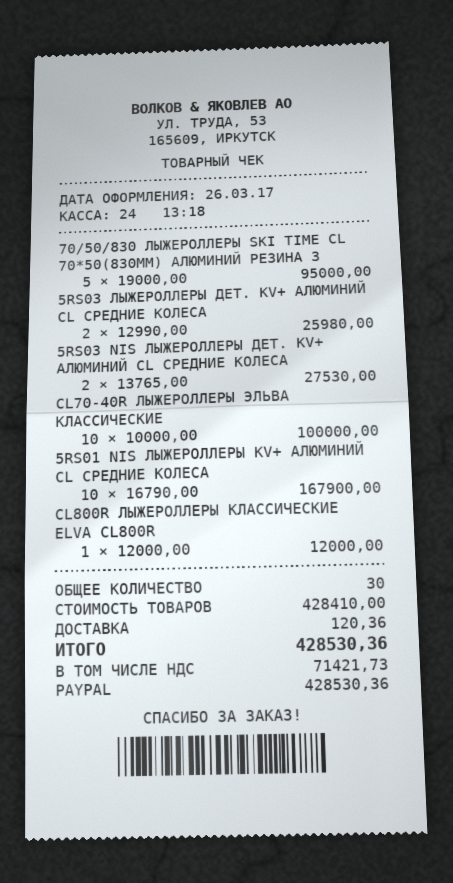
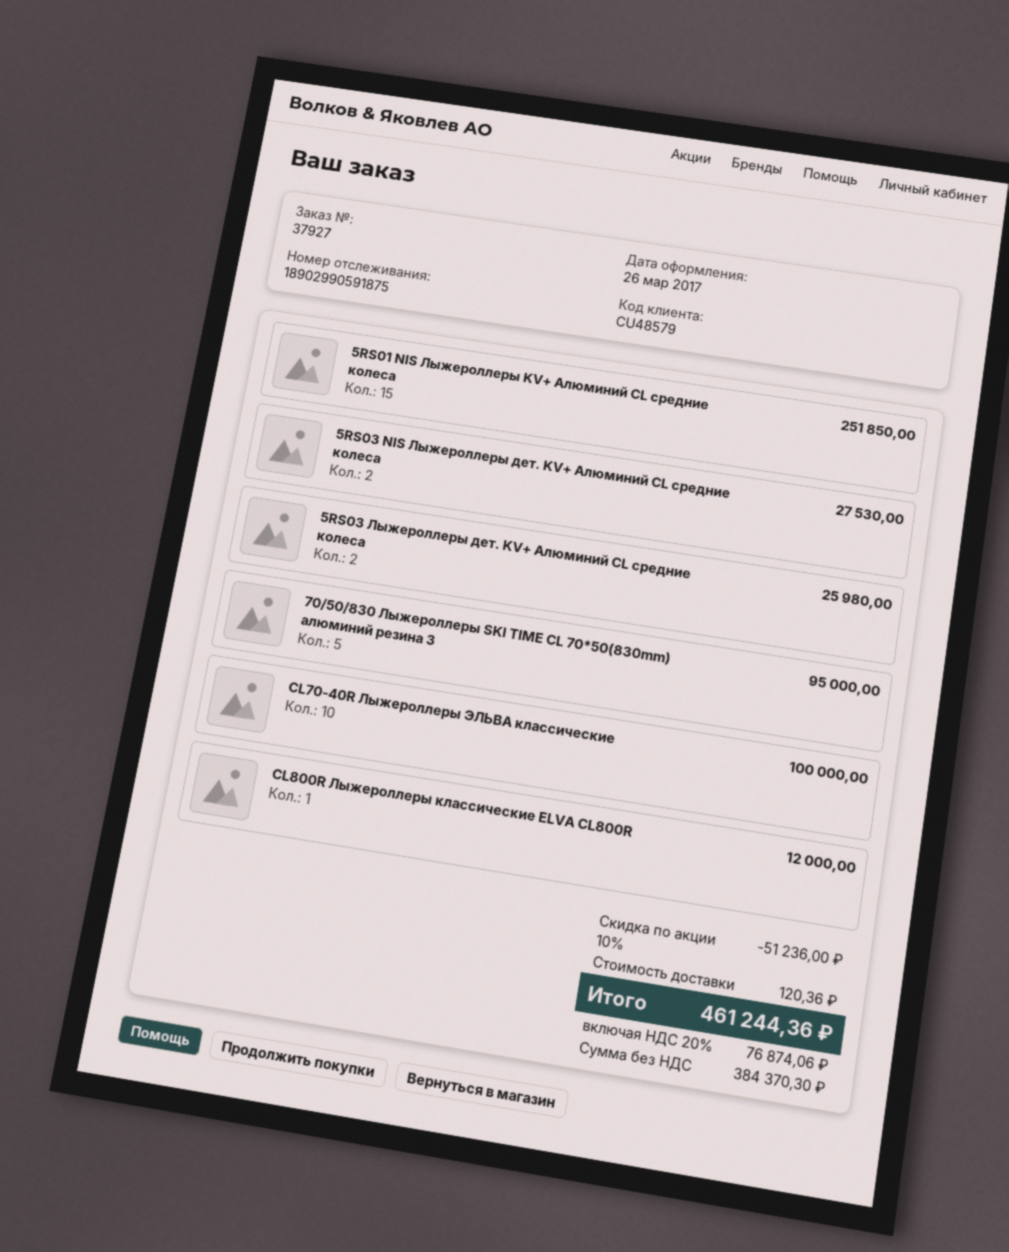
5RS01 NIS ЛЫЖЕРОЛЛЕРЫ KV+ АЛЮМИНИЙ CL CРЕДНИЕ КОЛЕСА: 10 for 167900.00 -> 15 for 251850.00
discount: none -> 10% = 51236.00
tax: 71421.73 -> 76874.06
total: 428530.36 -> 461244.36

